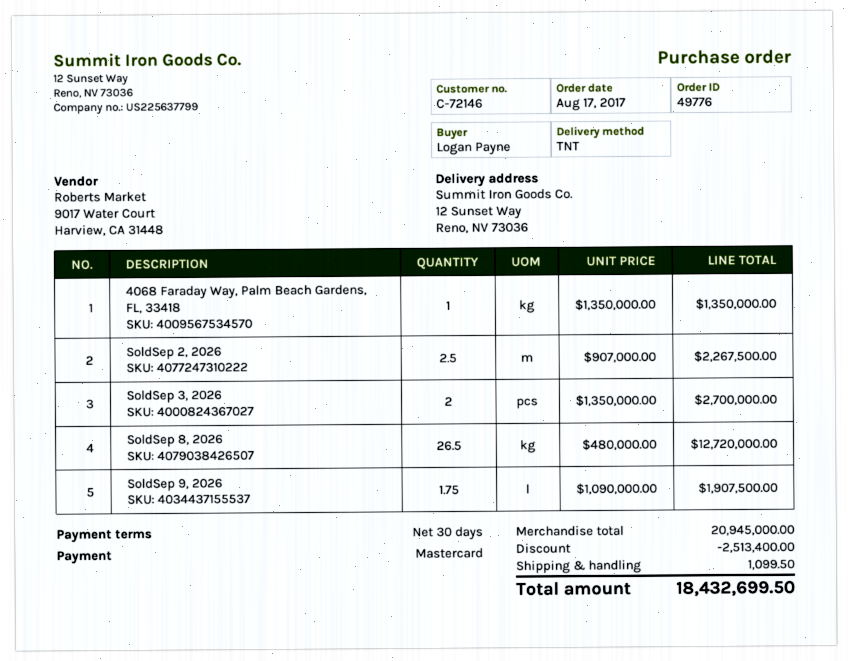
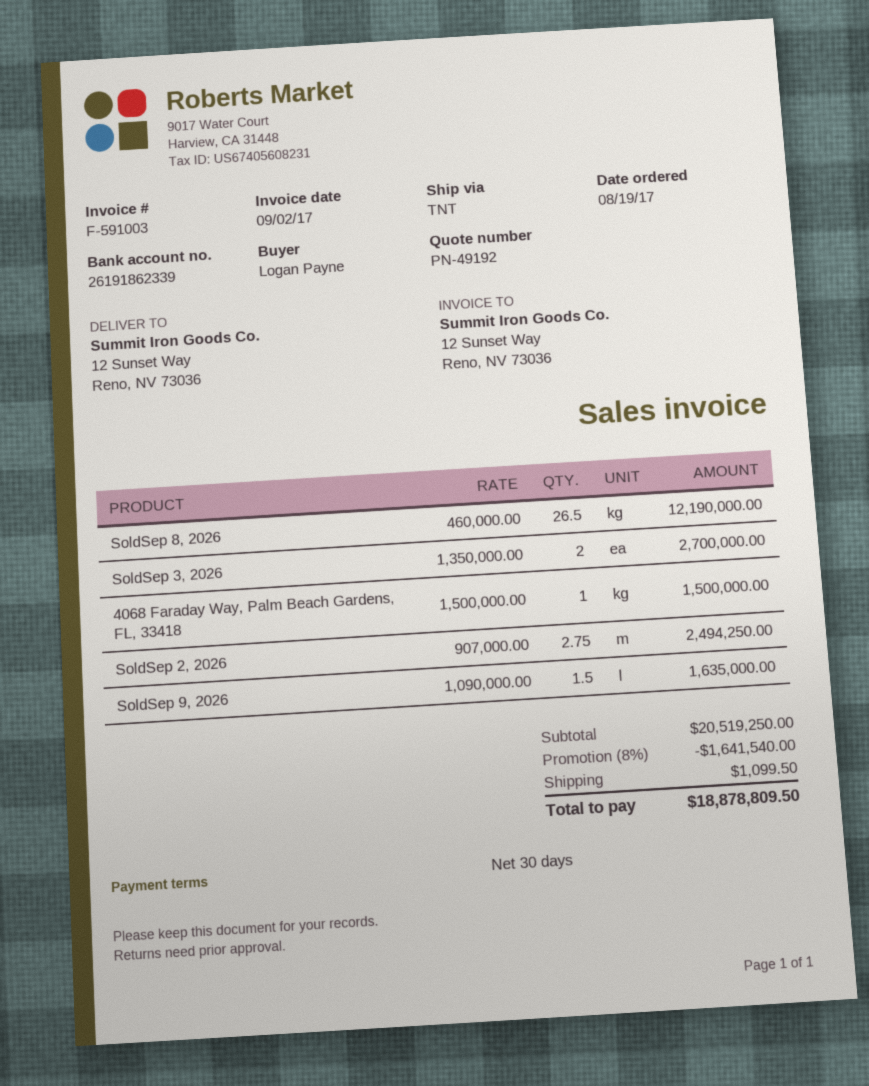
order date: 2017-08-17 -> 2017-08-19
4068 Faraday Way, Palm Beach Gardens, FL, 33418: 1 x 1350000.00 = 1350000.00 -> 1 x 1500000.00 = 1500000.00
SoldSep 2, 2026: 2.5 x 907000.00 = 2267500.00 -> 2.75 x 907000.00 = 2494250.00
SoldSep 8, 2026: 26.5 x 480000.00 = 12720000.00 -> 26.5 x 460000.00 = 12190000.00
SoldSep 9, 2026: 1.75 x 1090000.00 = 1907500.00 -> 1.5 x 1090000.00 = 1635000.00
subtotal: 20945000.00 -> 20519250.00
discount: 2513400.00 -> 1641540.00
total: 18432699.50 -> 18878809.50

